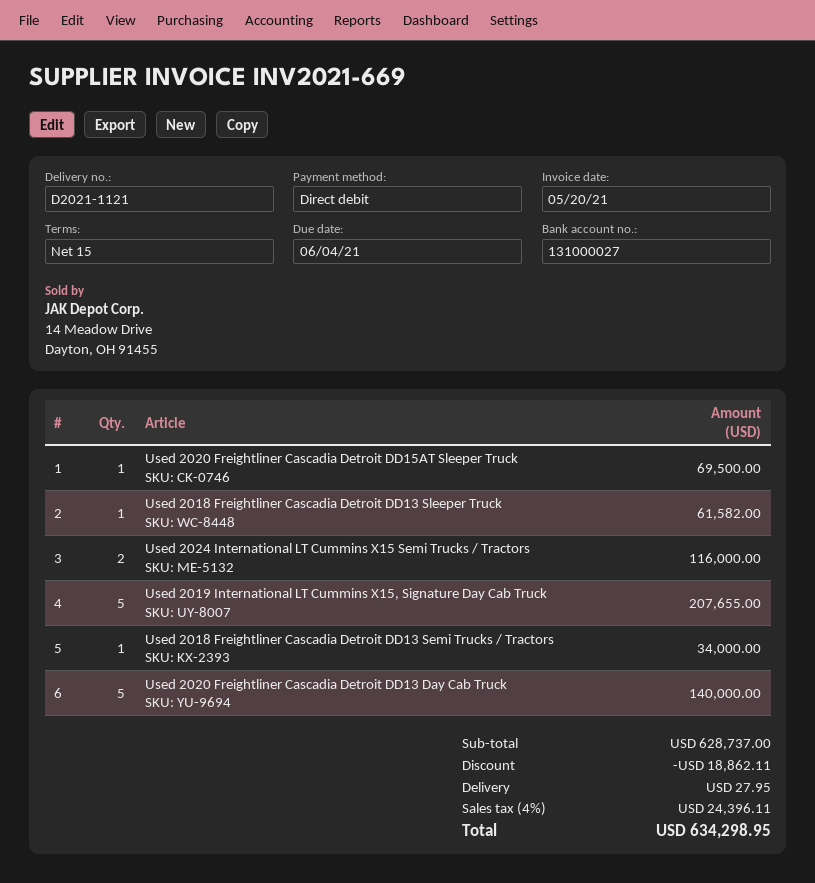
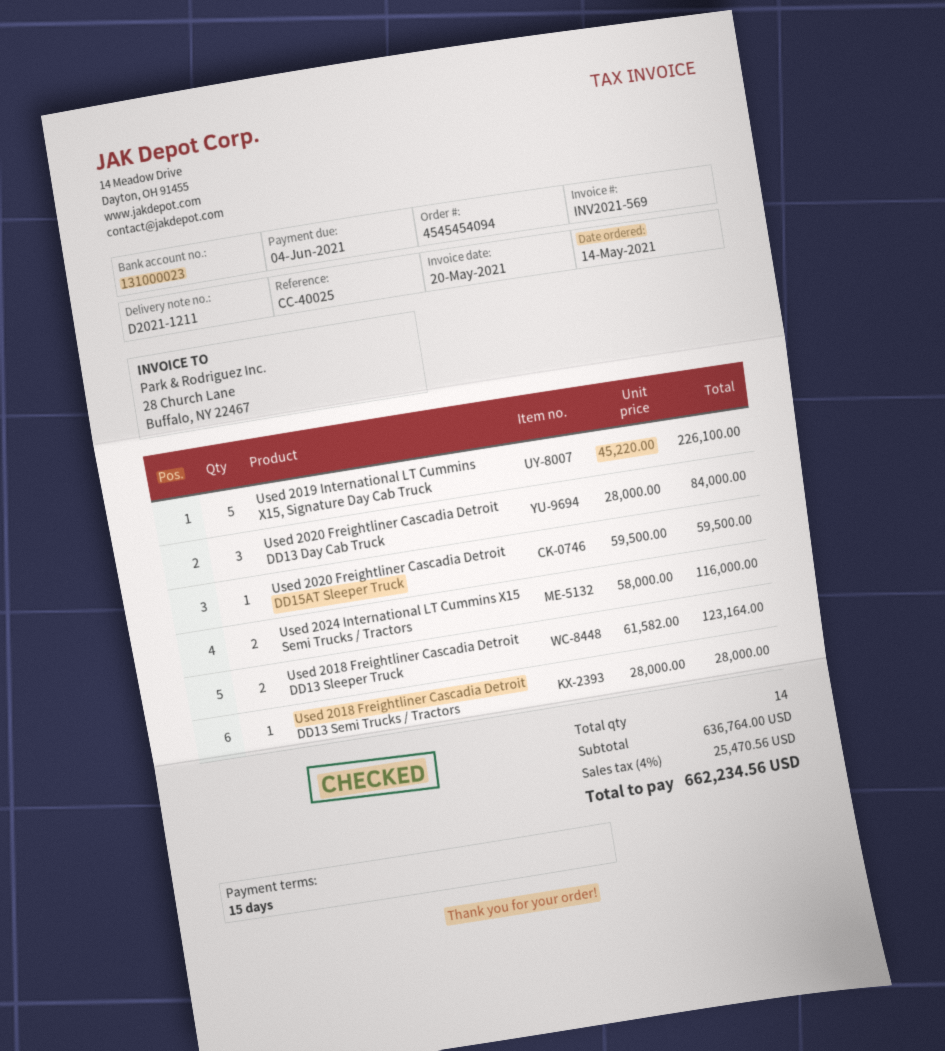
delivery note number: D2021-1121 -> D2021-1211
invoice number: INV2021-669 -> INV2021-569
bank account: 131000027 -> 131000023
Used 2020 Freightliner Cascadia Detroit DD15AT Sleeper Truck: 1 for 69500.00 -> 1 for 59500.00
Used 2018 Freightliner Cascadia Detroit DD13 Sleeper Truck: 1 for 61582.00 -> 2 for 123164.00
Used 2019 International LT Cummins X15, Signature Day Cab Truck: 5 for 207655.00 -> 5 for 226100.00
Used 2018 Freightliner Cascadia Detroit DD13 Semi Trucks / Tractors: 1 for 34000.00 -> 1 for 28000.00
Used 2020 Freightliner Cascadia Detroit DD13 Day Cab Truck: 5 for 140000.00 -> 3 for 84000.00
subtotal: 628737.00 -> 636764.00
discount: 18862.11 -> none
shipping: 27.95 -> none
tax: 4% = 24396.11 -> 4% = 25470.56
total: 634298.95 -> 662234.56

